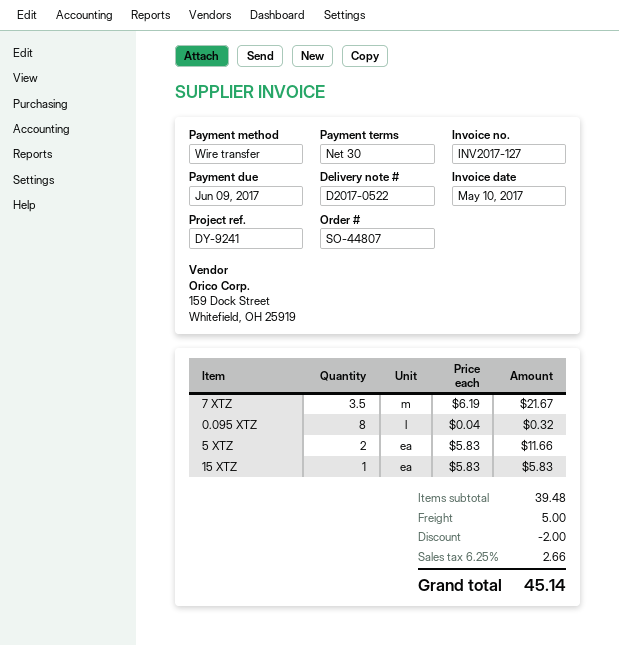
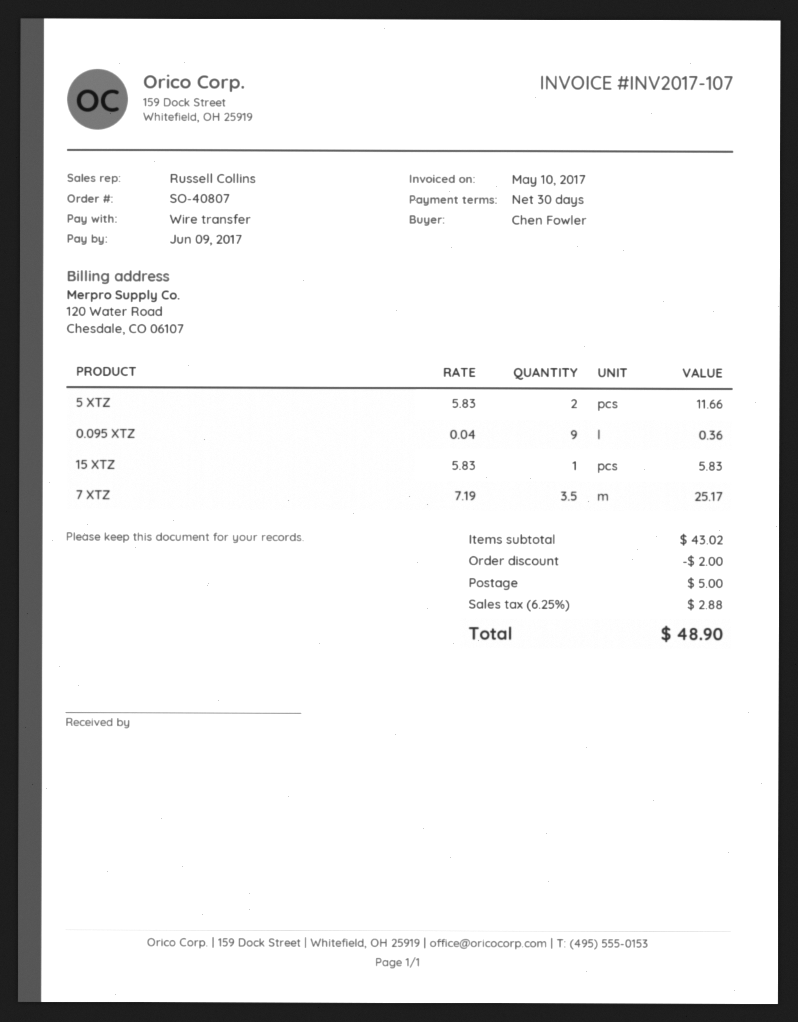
order number: SO-44807 -> SO-40807
invoice number: INV2017-127 -> INV2017-107
7 XTZ: 3.5 x 6.19 = 21.67 -> 3.5 x 7.19 = 25.17
0.095 XTZ: 8 x 0.04 = 0.32 -> 9 x 0.04 = 0.36
subtotal: 39.48 -> 43.02
tax: 6.25% = 2.66 -> 6.25% = 2.88
total: 45.14 -> 48.90

